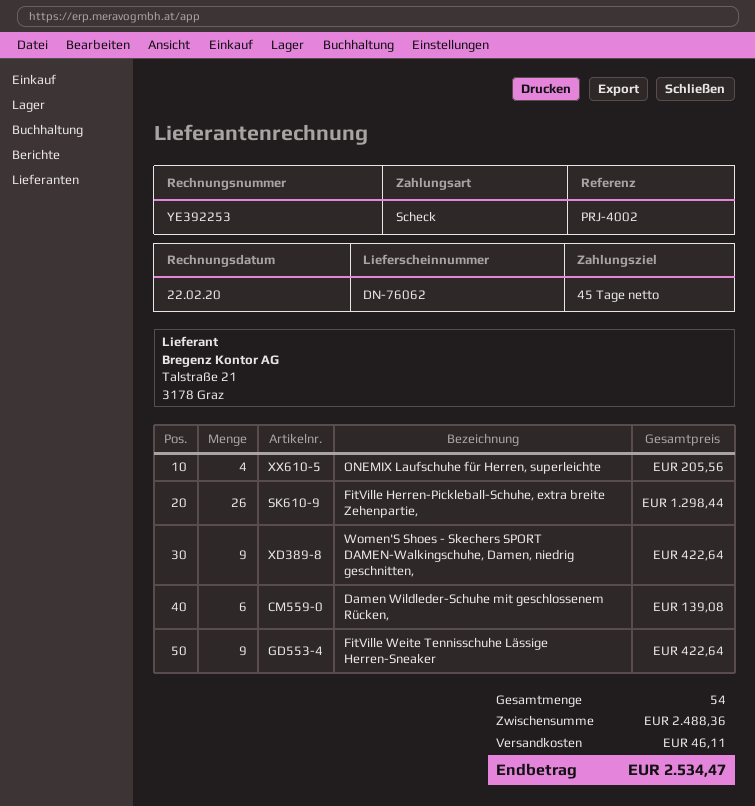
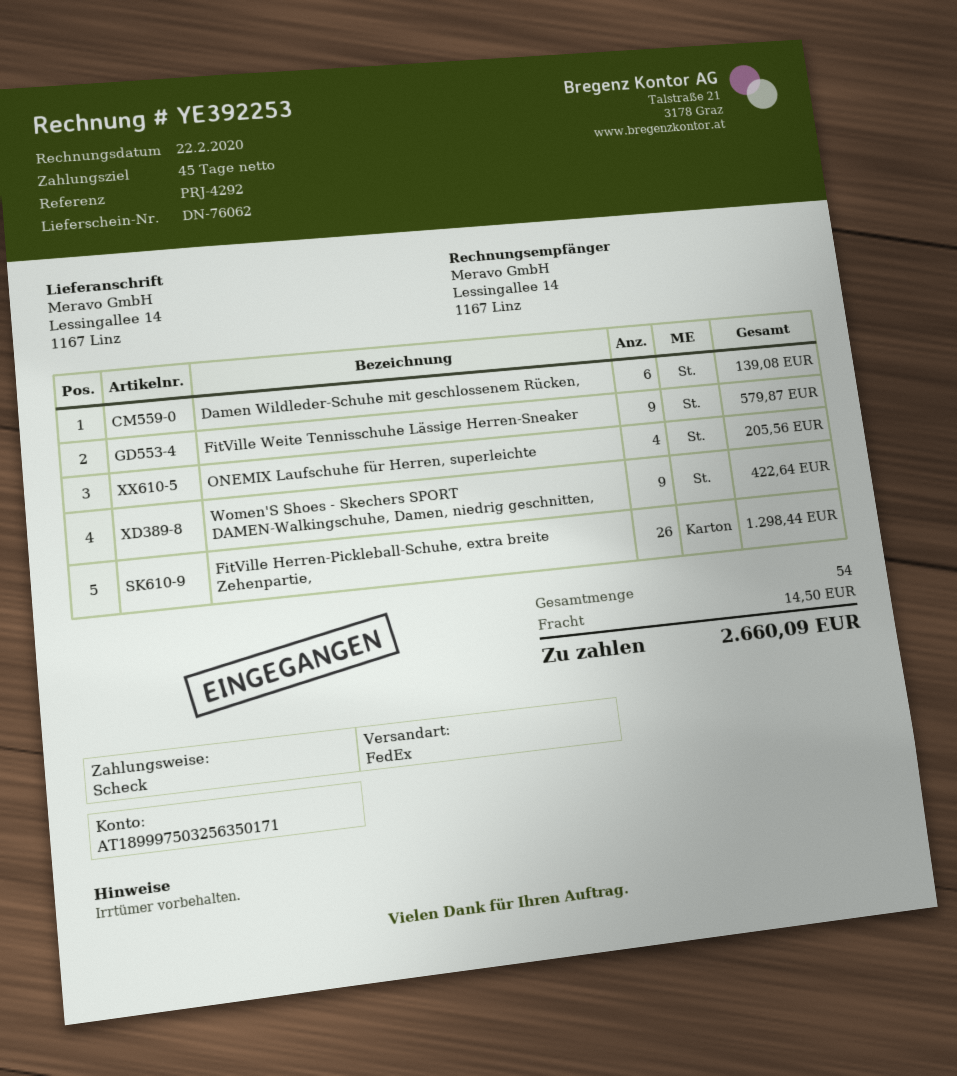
reference: PRJ-4002 -> PRJ-4292
FitVille Weite Tennisschuhe Lässige Herren-Sneaker: 9 for 422.64 -> 9 for 579.87
shipping: 46.11 -> 14.50
total: 2534.47 -> 2660.09

